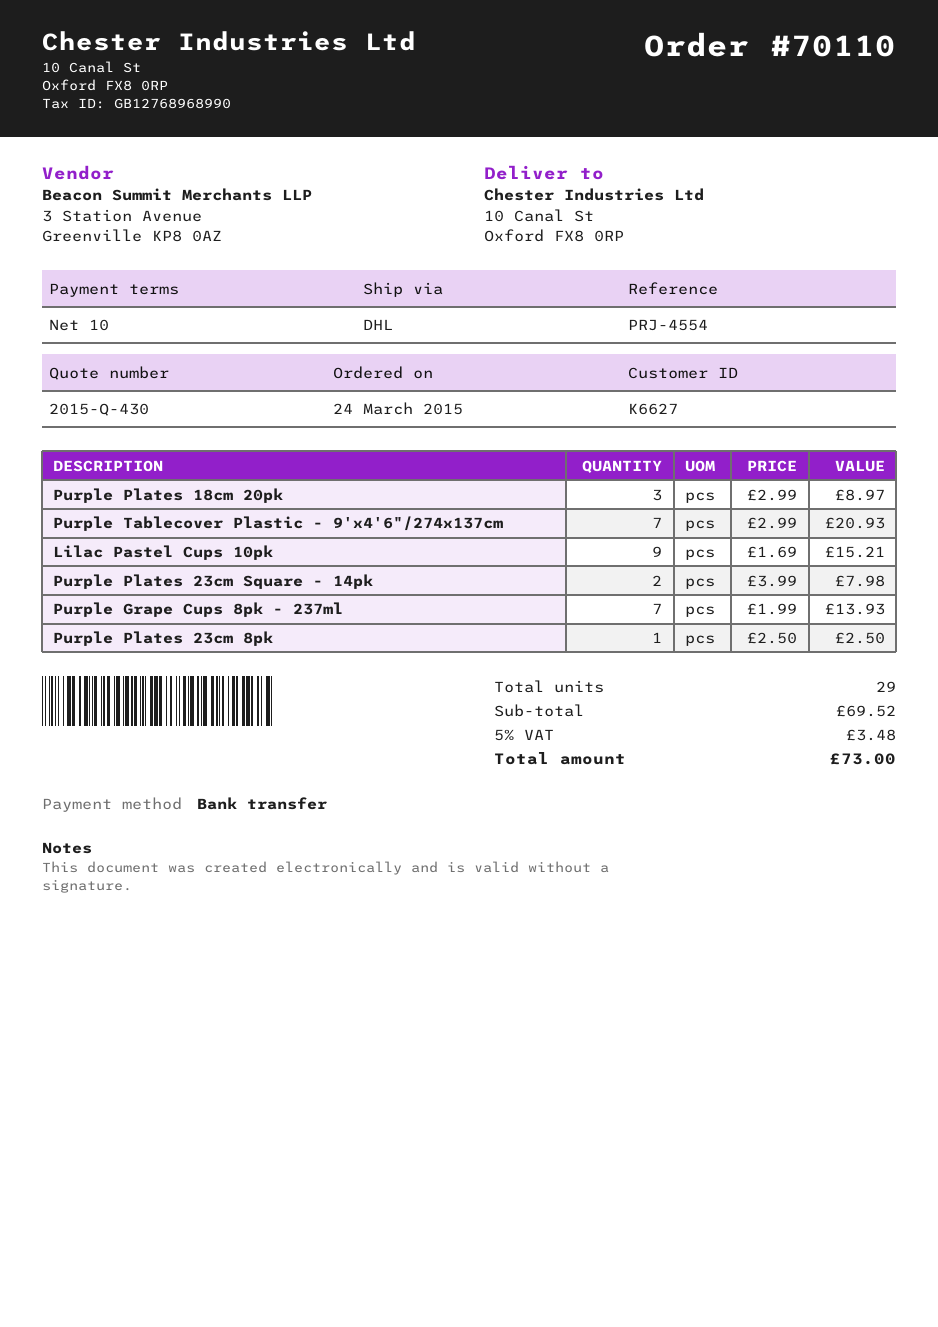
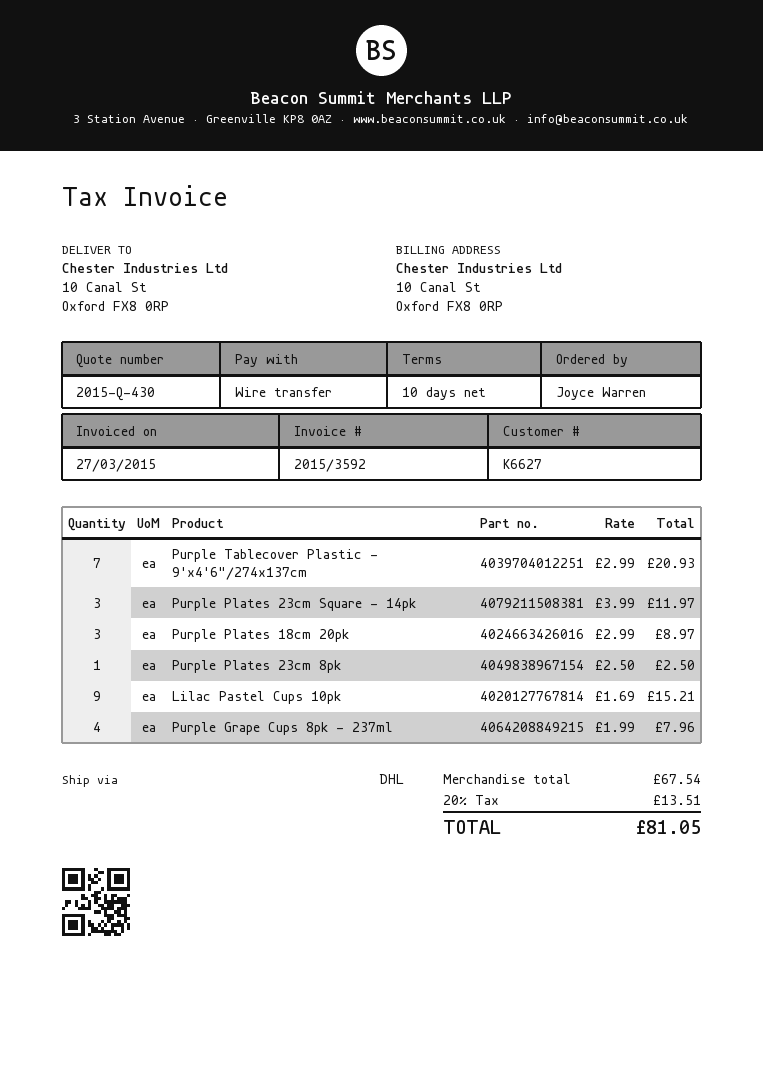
Purple Plates 23cm Square - 14pk: 2 x 3.99 = 7.98 -> 3 x 3.99 = 11.97
Purple Grape Cups 8pk - 237ml: 7 x 1.99 = 13.93 -> 4 x 1.99 = 7.96
subtotal: 69.52 -> 67.54
tax: 5% = 3.48 -> 20% = 13.51
total: 73.00 -> 81.05

